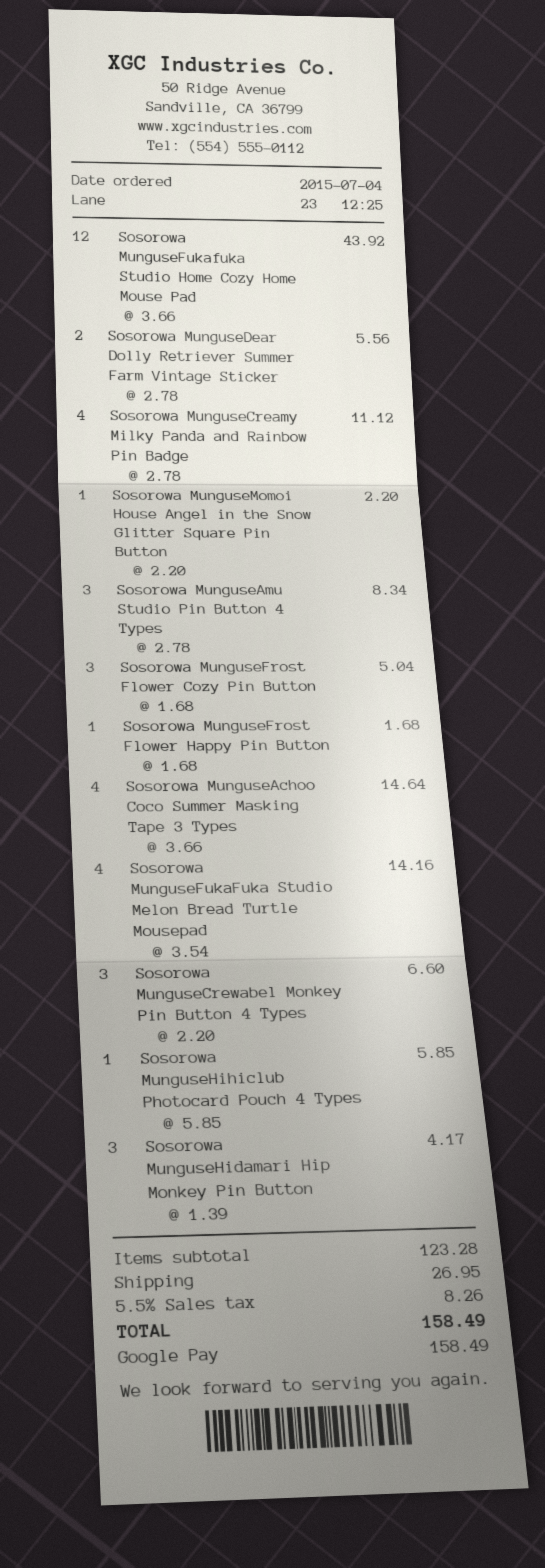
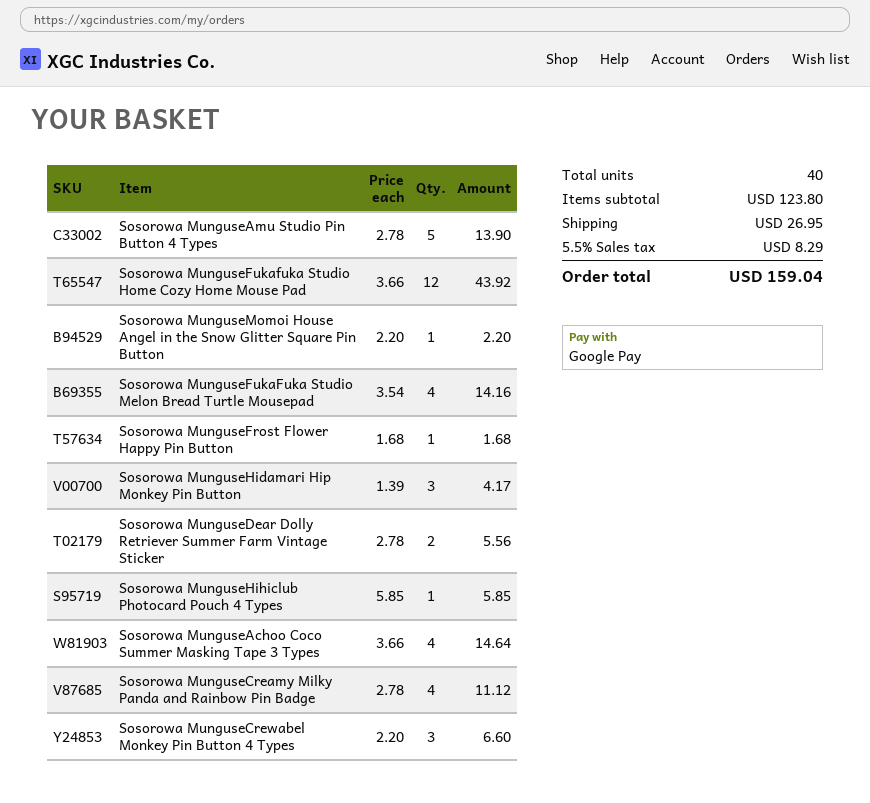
Sosorowa MunguseAmu Studio Pin Button 4 Types: 3 x 2.78 = 8.34 -> 5 x 2.78 = 13.90
Sosorowa MunguseFrost Flower Cozy Pin Button: 3 x 1.68 = 5.04 -> none
subtotal: 123.28 -> 123.80
tax: 5.5% = 8.26 -> 5.5% = 8.29
total: 158.49 -> 159.04

